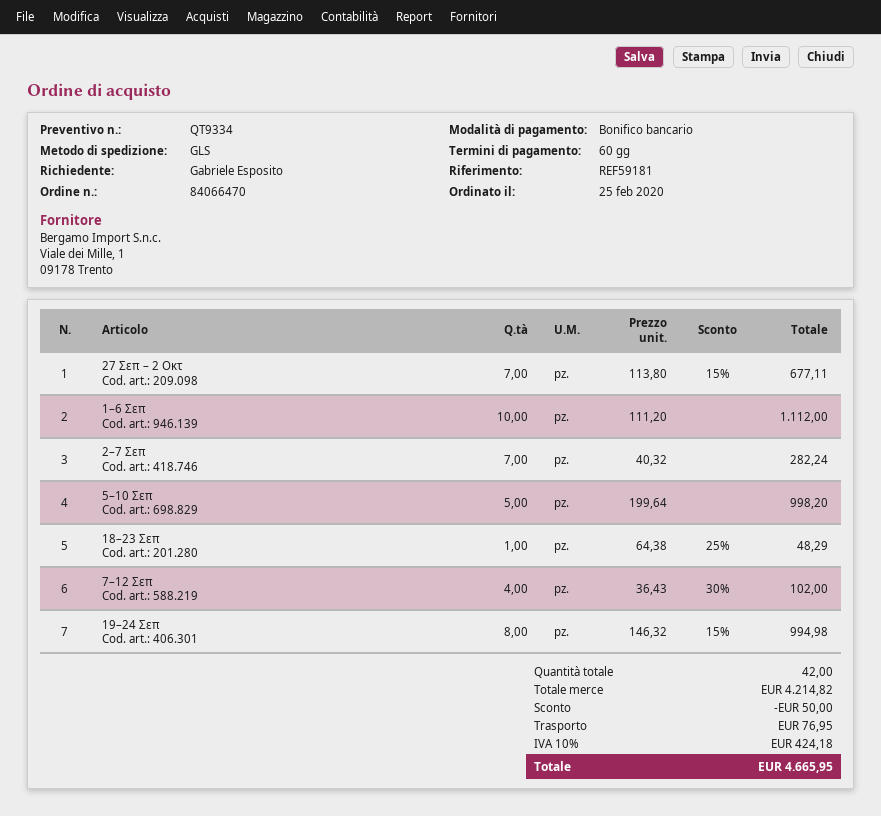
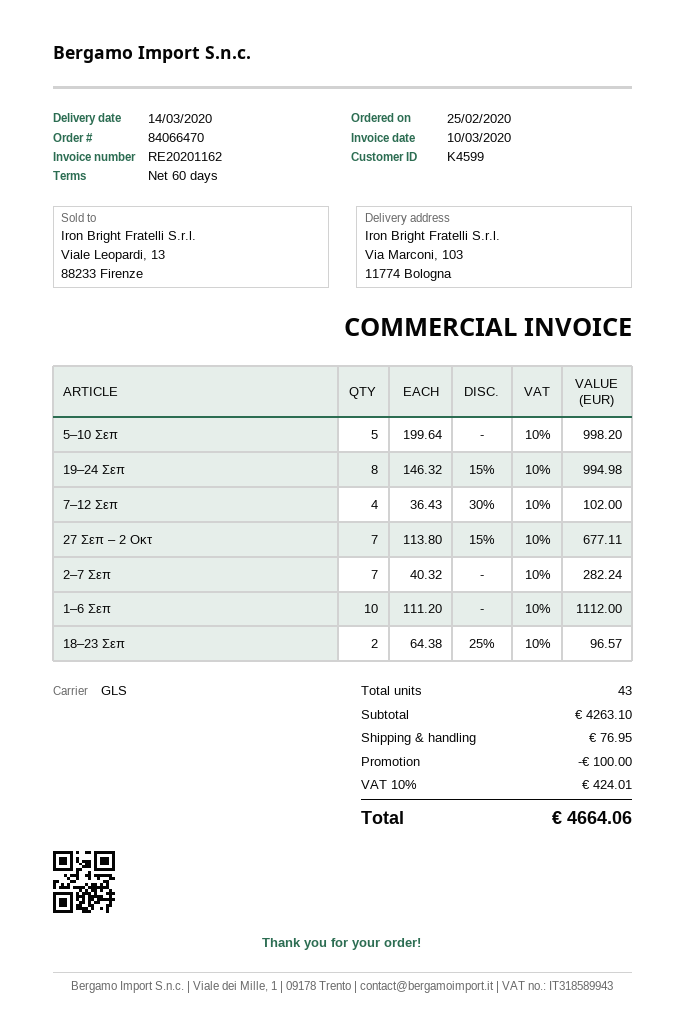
18–23 Σεπ: 1 x 64.38 - 25% = 48.29 -> 2 x 64.38 - 25% = 96.57
total quantity: 42 -> 43
subtotal: 4214.82 -> 4263.10
discount: 50.00 -> 100.00
tax: 10% = 424.18 -> 10% = 424.01
total: 4665.95 -> 4664.06

